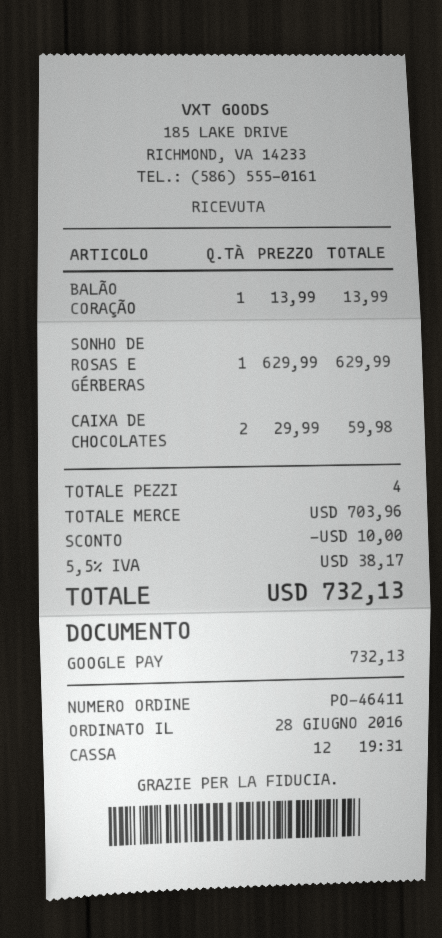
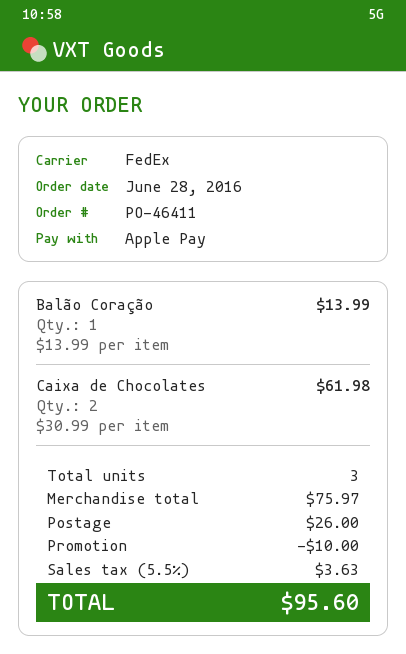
payment method: Google Pay -> Apple Pay
SONHO DE ROSAS E GÉRBERAS: 1 x 629.99 = 629.99 -> none
CAIXA DE CHOCOLATES: 2 x 29.99 = 59.98 -> 2 x 30.99 = 61.98
total quantity: 4 -> 3
subtotal: 703.96 -> 75.97
shipping: none -> 26.00
tax: 5.5% = 38.17 -> 5.5% = 3.63
total: 732.13 -> 95.60

